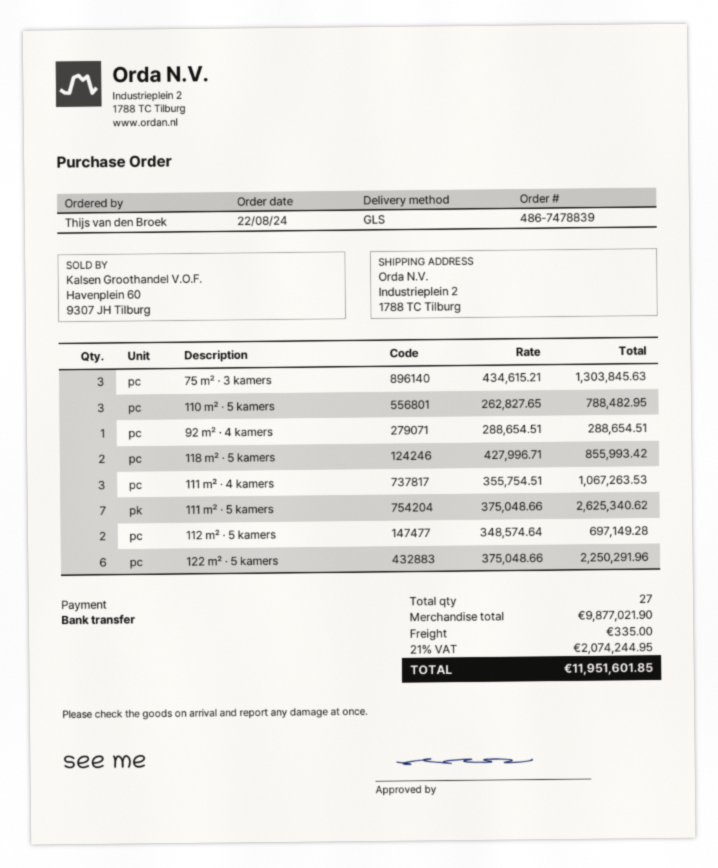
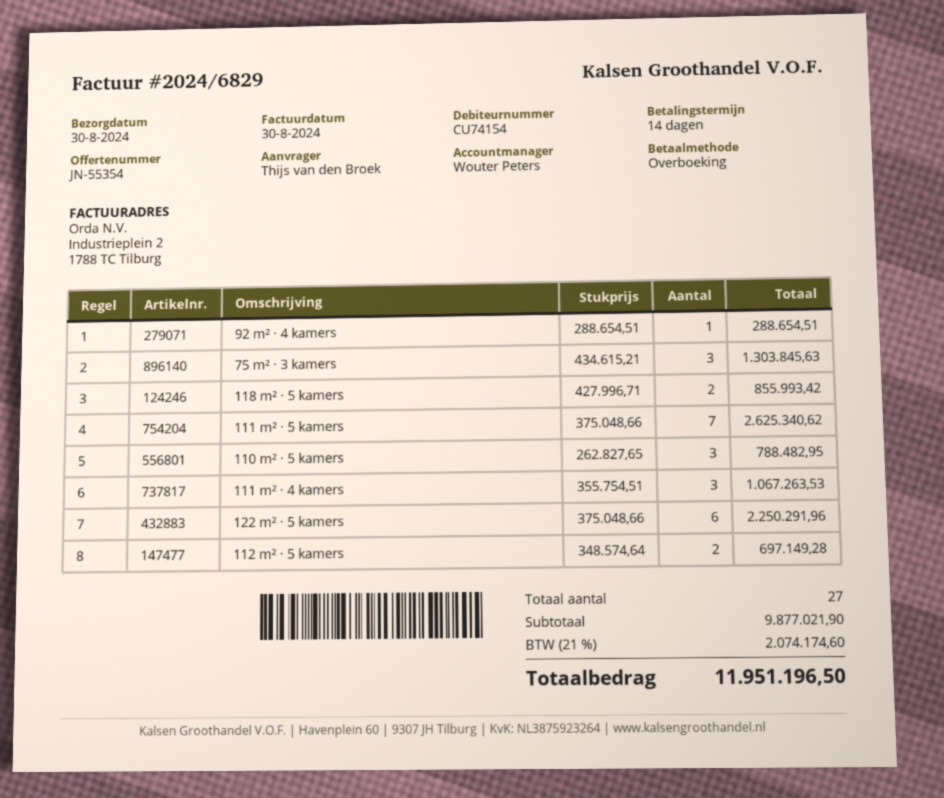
shipping: 335.00 -> none
tax: 21% = 2074244.95 -> 21% = 2074174.60
total: 11951601.85 -> 11951196.50

